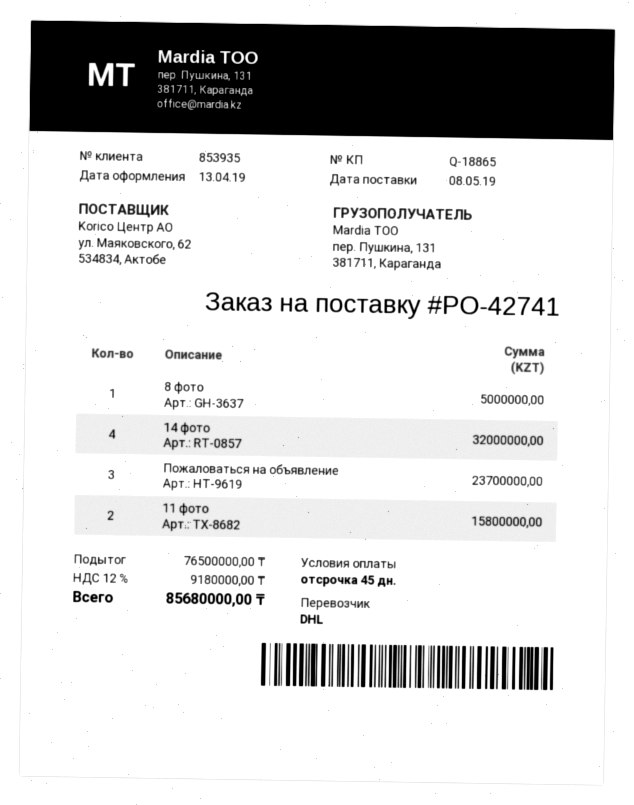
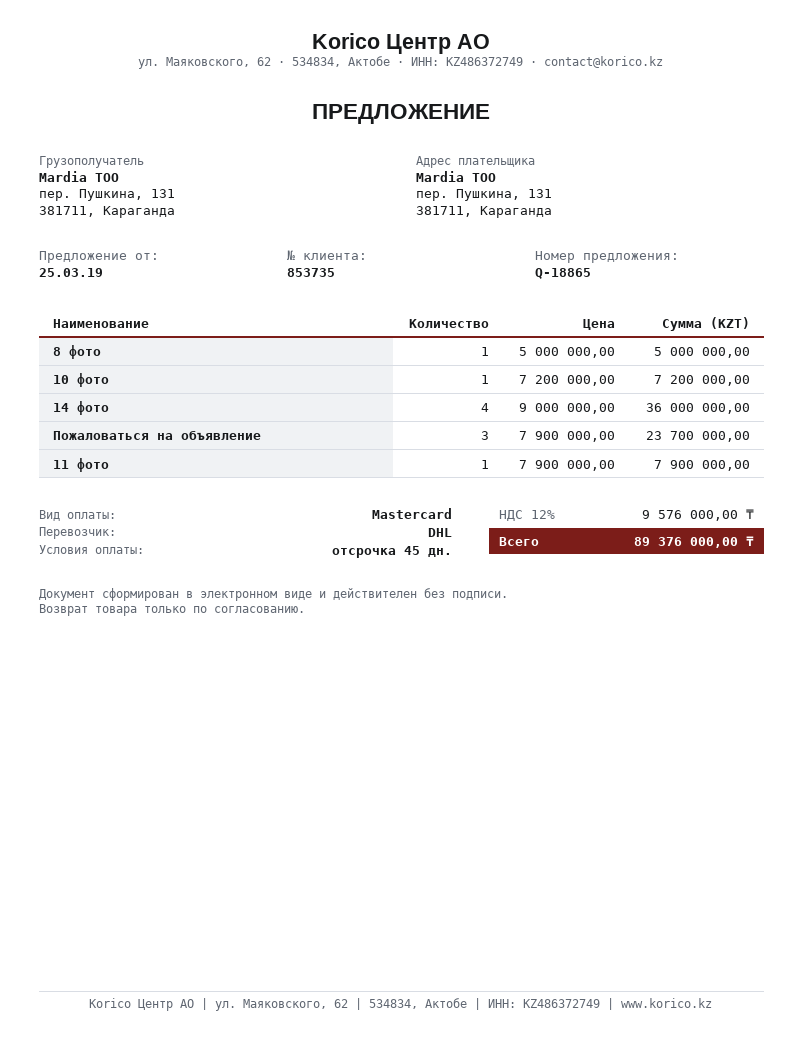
customer number: 853935 -> 853735
14 фото: 4 for 32000000.00 -> 4 for 36000000.00
11 фото: 2 for 15800000.00 -> 1 for 7900000.00
10 фото: none -> 1 for 7200000.00
tax: 12% = 9180000.00 -> 12% = 9576000.00
total: 85680000.00 -> 89376000.00

